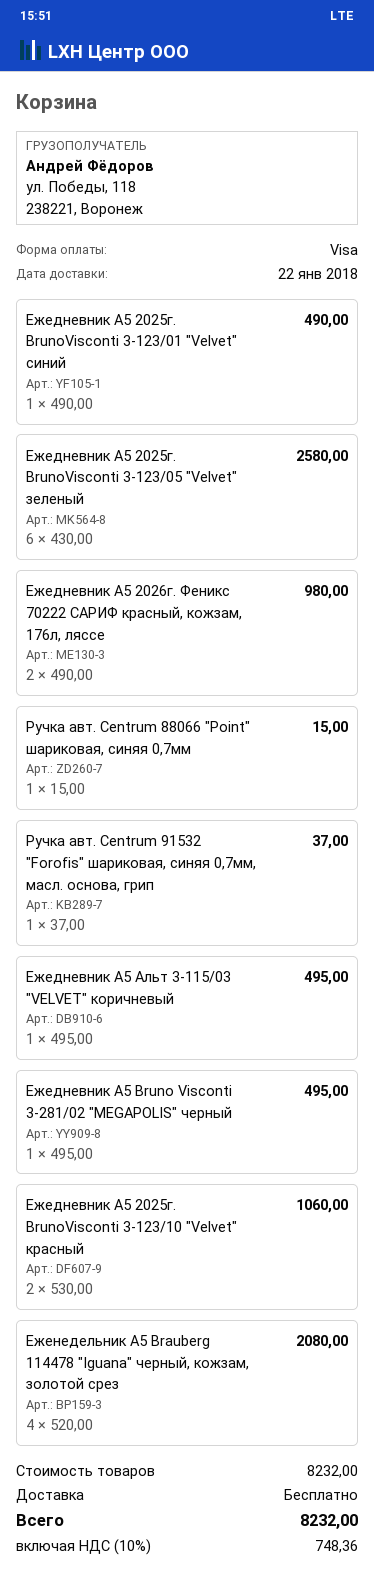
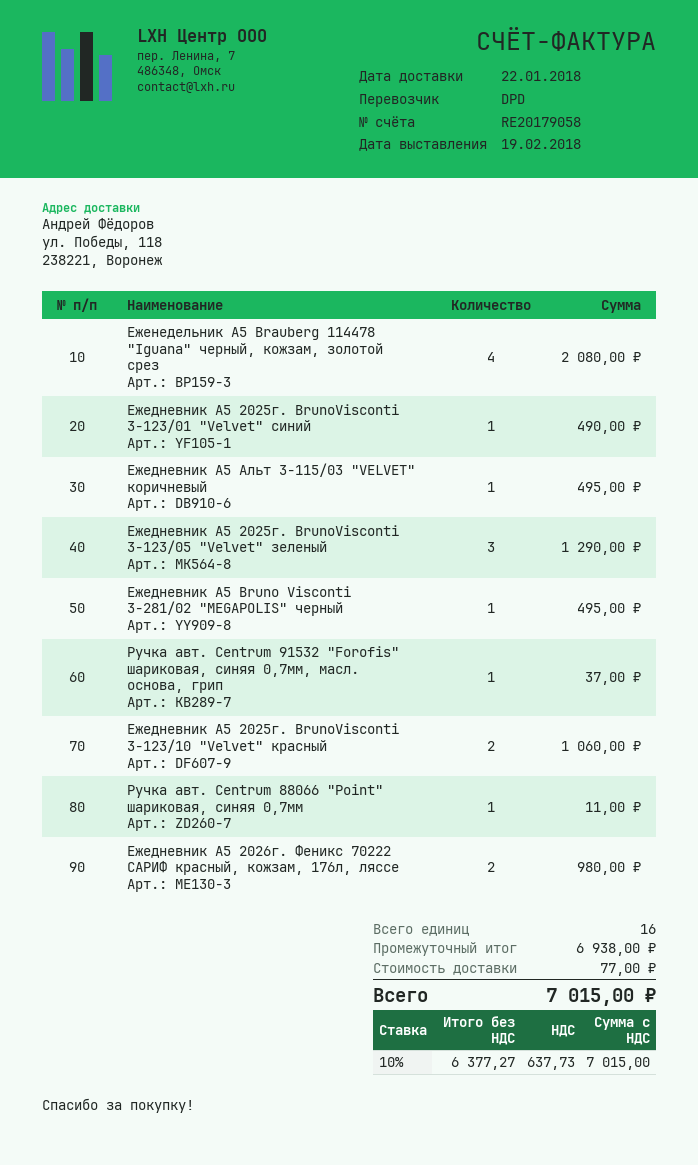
Ежедневник А5 2025г. BrunoVisconti 3-123/05 "Velvet" зеленый: 6 for 2580.00 -> 3 for 1290.00
Ручка авт. Centrum 88066 "Point" шариковая, синяя 0,7мм: 1 for 15.00 -> 1 for 11.00
subtotal: 8232.00 -> 6938.00
shipping: 0.00 -> 77.00
tax: 10% = 748.36 -> 10% = 637.73
total: 8232.00 -> 7015.00

